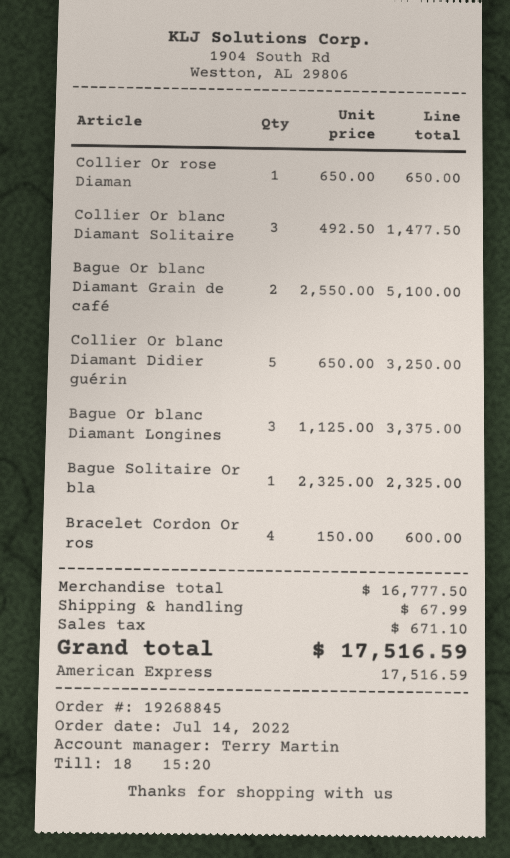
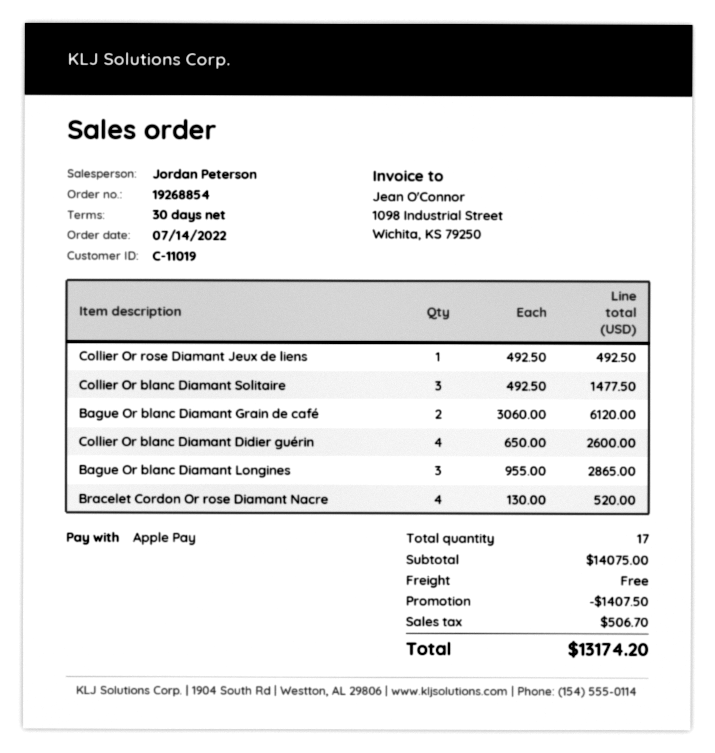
order number: 19268845 -> 19268854
sales rep: Terry Martin -> Jordan Peterson
payment method: American Express -> Apple Pay
Collier Or rose Diaman: 1 x 650.00 = 650.00 -> 1 x 492.50 = 492.50
Bague Or blanc Diamant Grain de café: 2 x 2550.00 = 5100.00 -> 2 x 3060.00 = 6120.00
Collier Or blanc Diamant Didier guérin: 5 x 650.00 = 3250.00 -> 4 x 650.00 = 2600.00
Bague Or blanc Diamant Longines: 3 x 1125.00 = 3375.00 -> 3 x 955.00 = 2865.00
Bague Solitaire Or bla: 1 x 2325.00 = 2325.00 -> none
Bracelet Cordon Or ros: 4 x 150.00 = 600.00 -> 4 x 130.00 = 520.00
subtotal: 16777.50 -> 14075.00
discount: none -> 1407.50
shipping: 67.99 -> 0.00
tax: 671.10 -> 506.70
total: 17516.59 -> 13174.20

